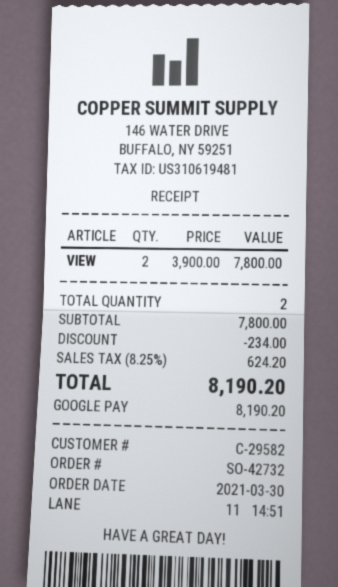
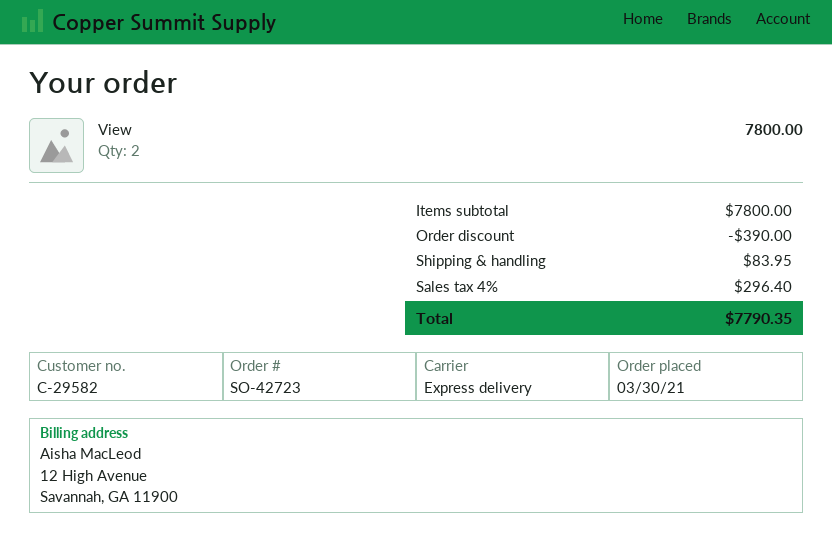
order number: SO-42732 -> SO-42723
discount: 234.00 -> 390.00
shipping: none -> 83.95
tax: 8.25% = 624.20 -> 4% = 296.40
total: 8190.20 -> 7790.35

